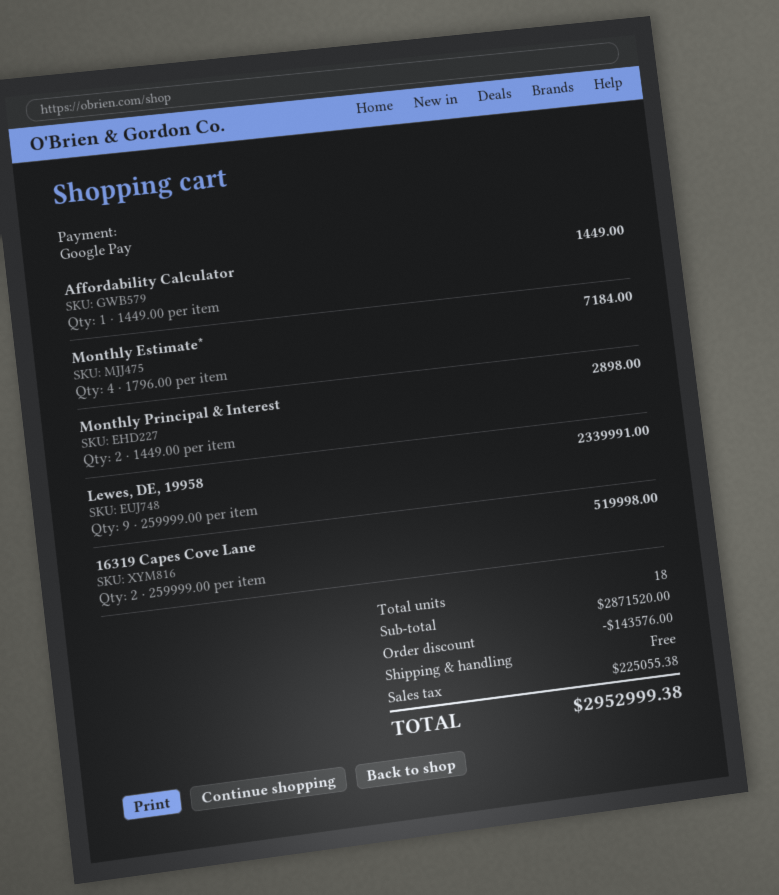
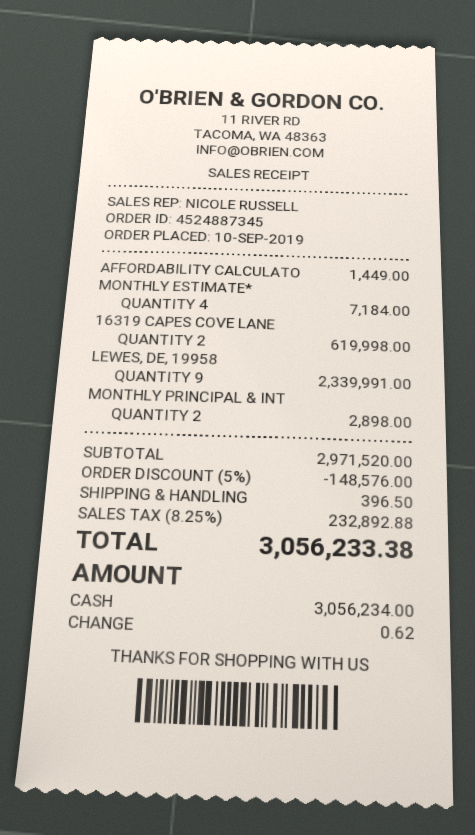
payment method: Google Pay -> cash
16319 Capes Cove Lane: 2 for 519998.00 -> 2 for 619998.00
subtotal: 2871520.00 -> 2971520.00
discount: 143576.00 -> 148576.00
shipping: 0.00 -> 396.50
tax: 225055.38 -> 232892.88
total: 2952999.38 -> 3056233.38

